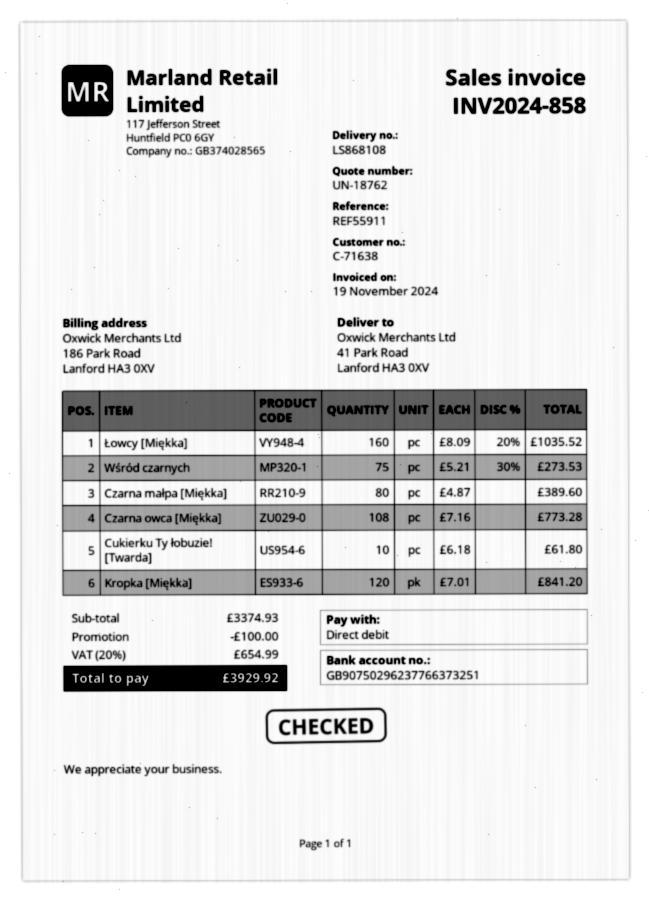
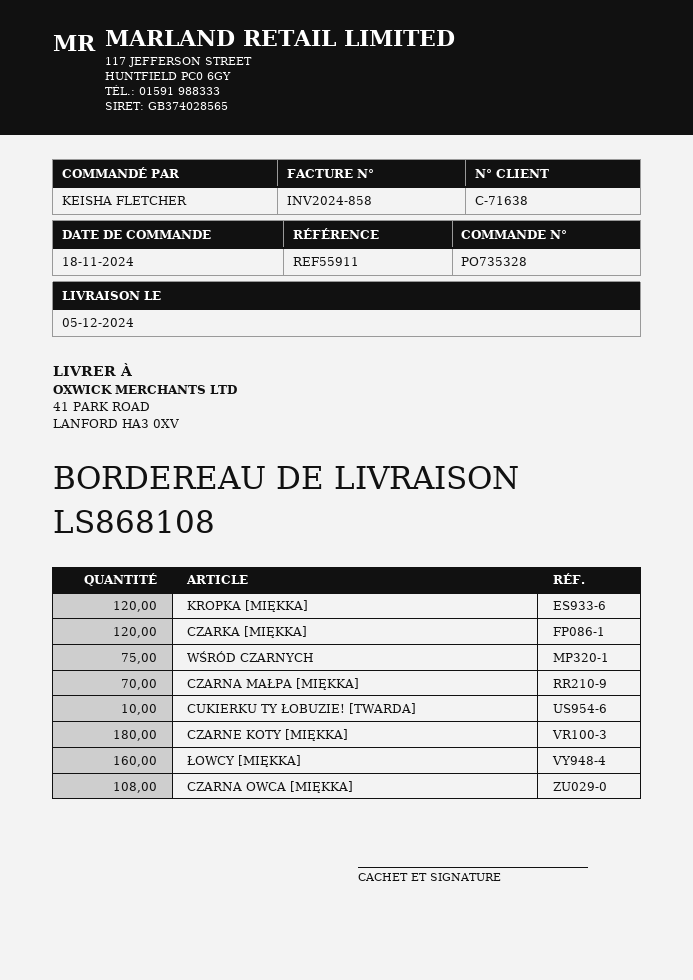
Czarna małpa [Miękka]: 80 -> 70
CZARKA [MIĘKKA]: none -> 120
CZARNE KOTY [MIĘKKA]: none -> 180

